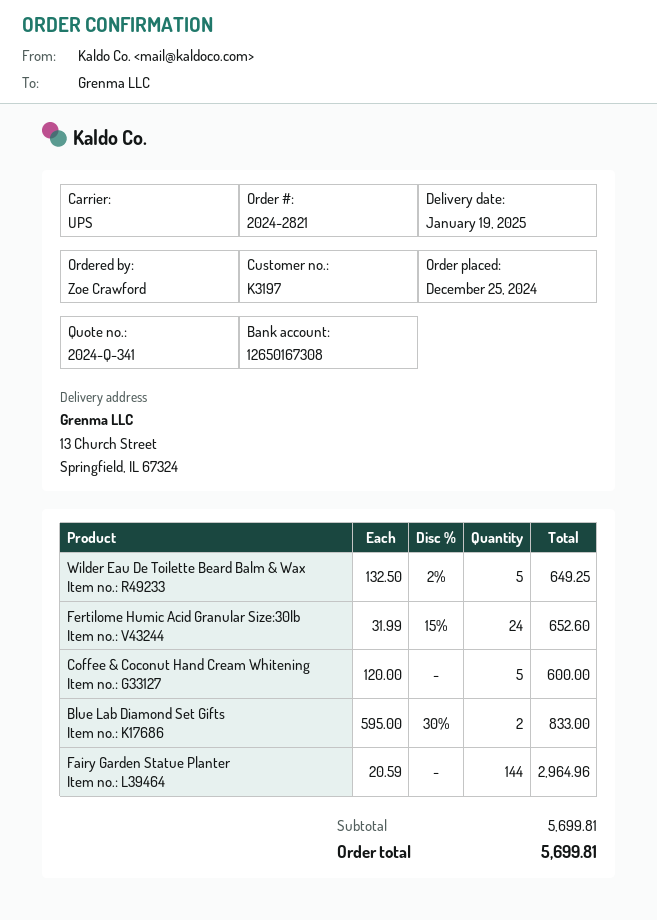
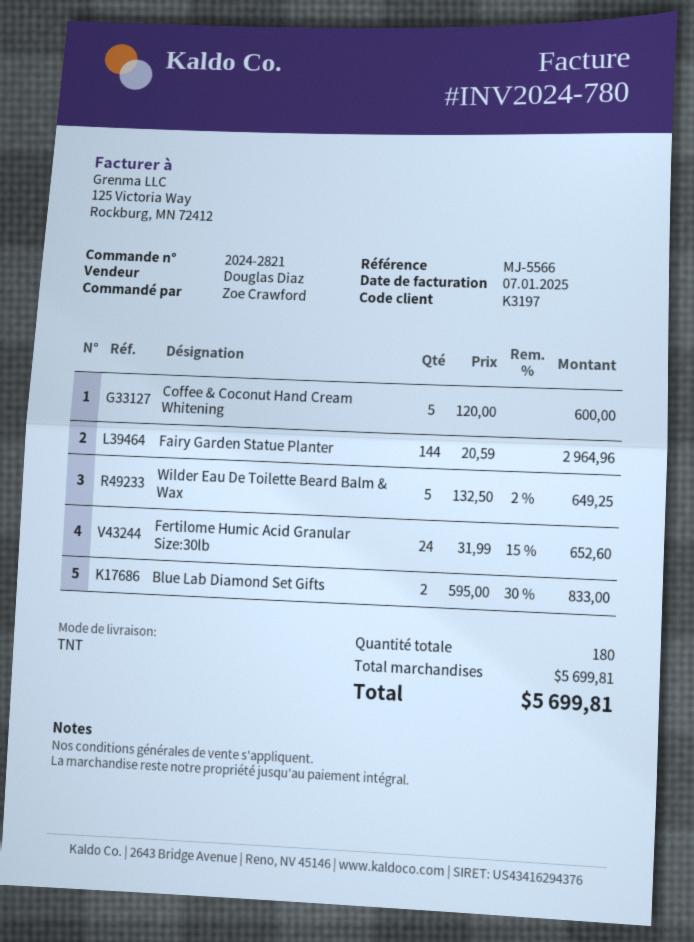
shipping method: UPS -> TNT

